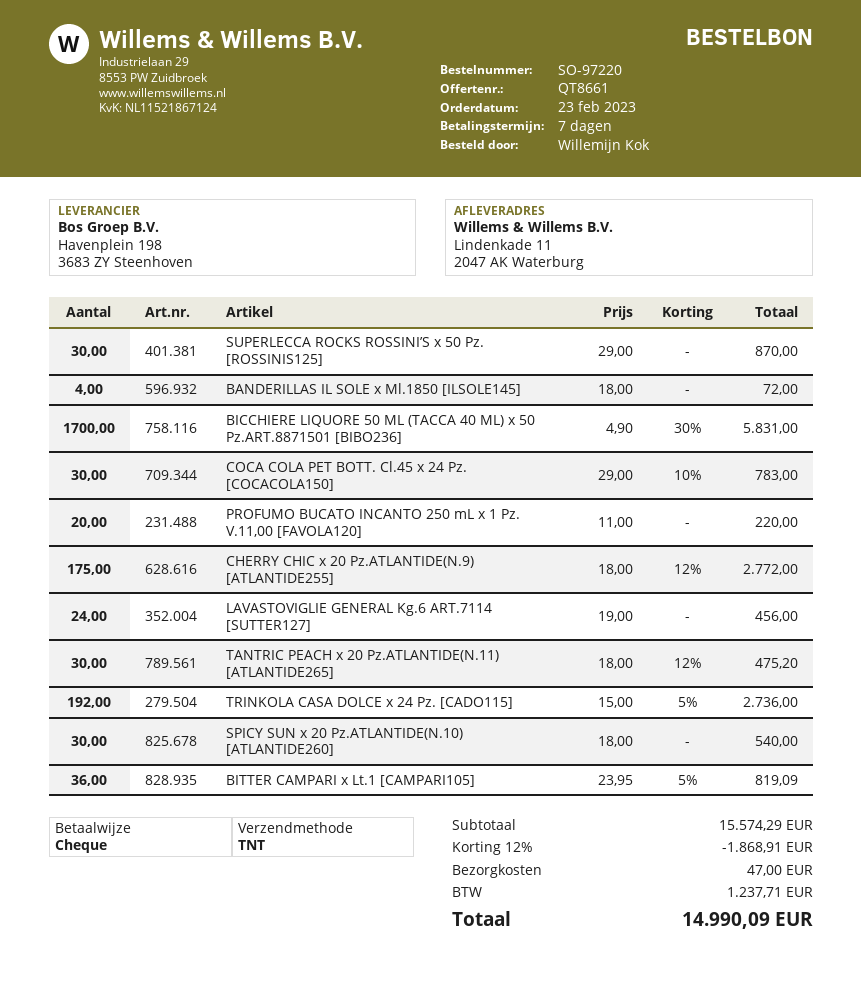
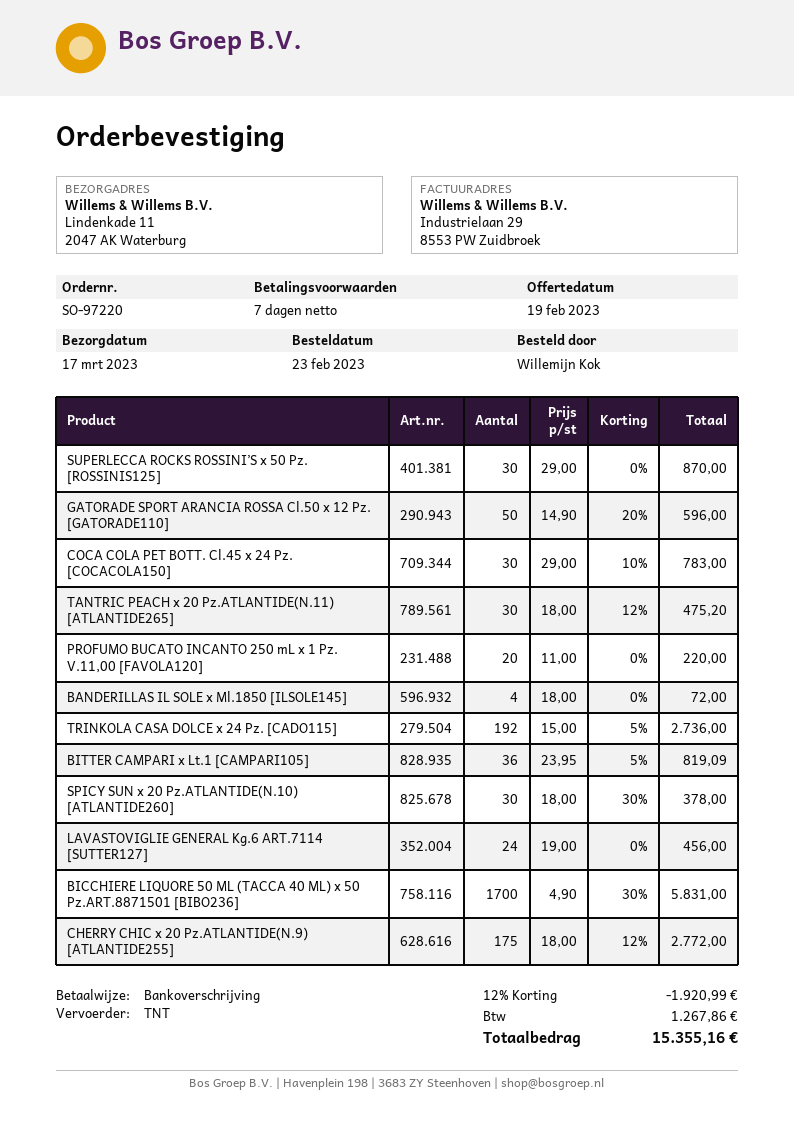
payment method: cheque -> bank transfer
SPICY SUN x 20 Pz.ATLANTIDE(N.10) [ATLANTIDE260]: 30 x 18.00 = 540.00 -> 30 x 18.00 - 30% = 378.00
GATORADE SPORT ARANCIA ROSSA Cl.50 x 12 Pz. [GATORADE110]: none -> 50 x 14.90 - 20% = 596.00
discount: 12% = 1868.91 -> 12% = 1920.99
shipping: 47.00 -> none
tax: 1237.71 -> 1267.86
total: 14990.09 -> 15355.16

